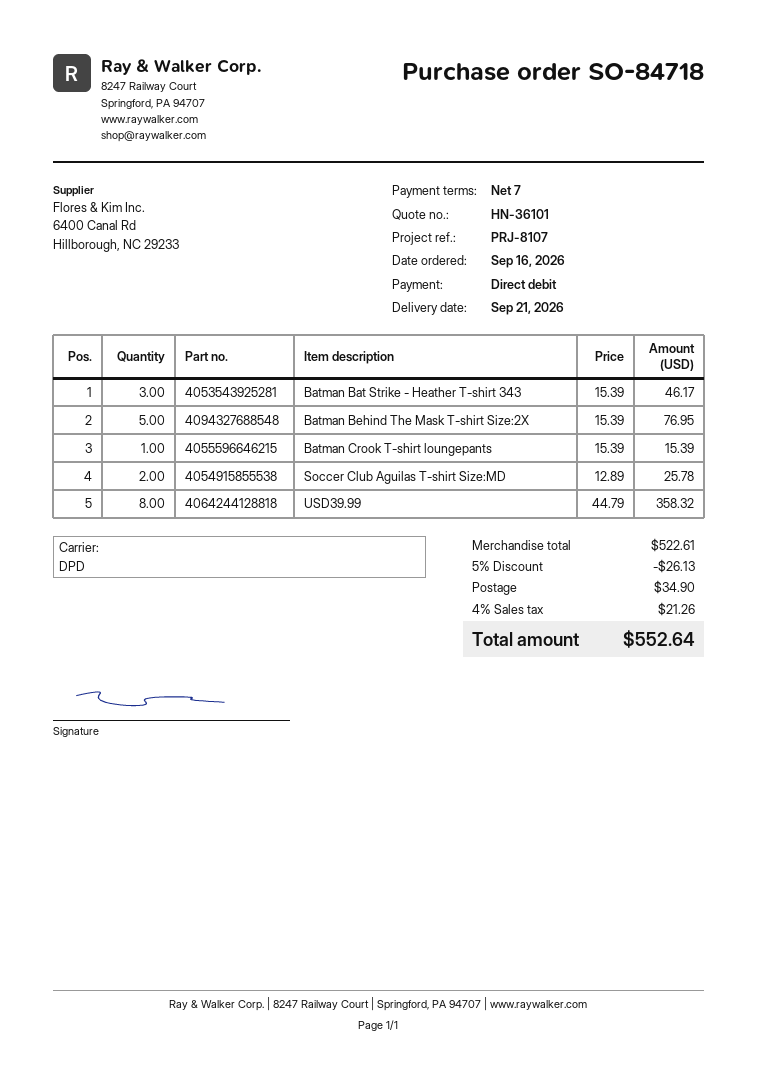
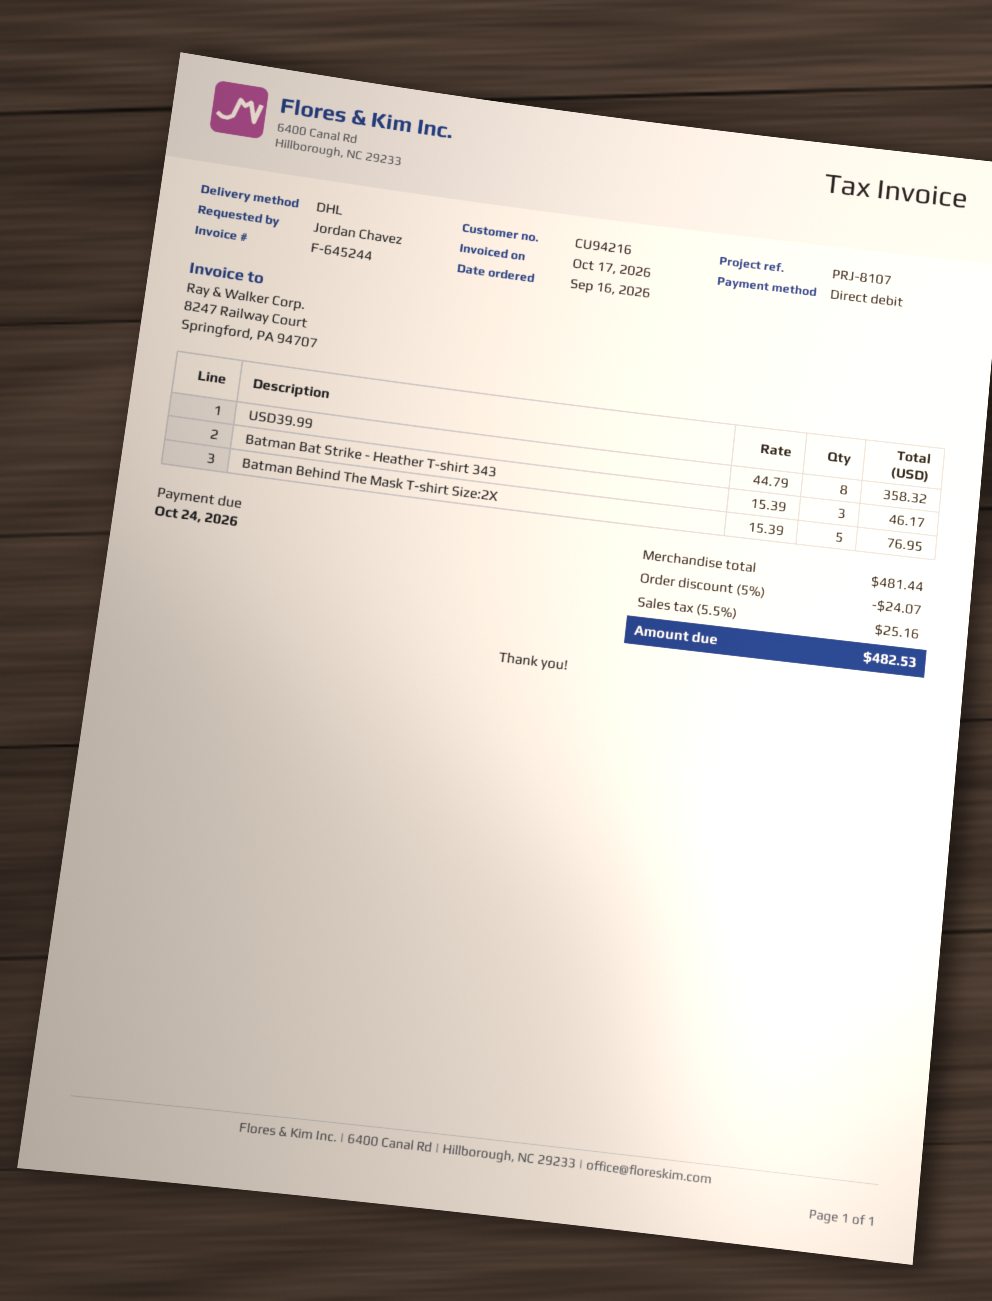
shipping method: DPD -> DHL
Batman Crook T-shirt loungepants: 1 x 15.39 = 15.39 -> none
Soccer Club Aguilas T-shirt Size:MD: 2 x 12.89 = 25.78 -> none
subtotal: 522.61 -> 481.44
discount: 5% = 26.13 -> 5% = 24.07
shipping: 34.90 -> none
tax: 4% = 21.26 -> 5.5% = 25.16
total: 552.64 -> 482.53

